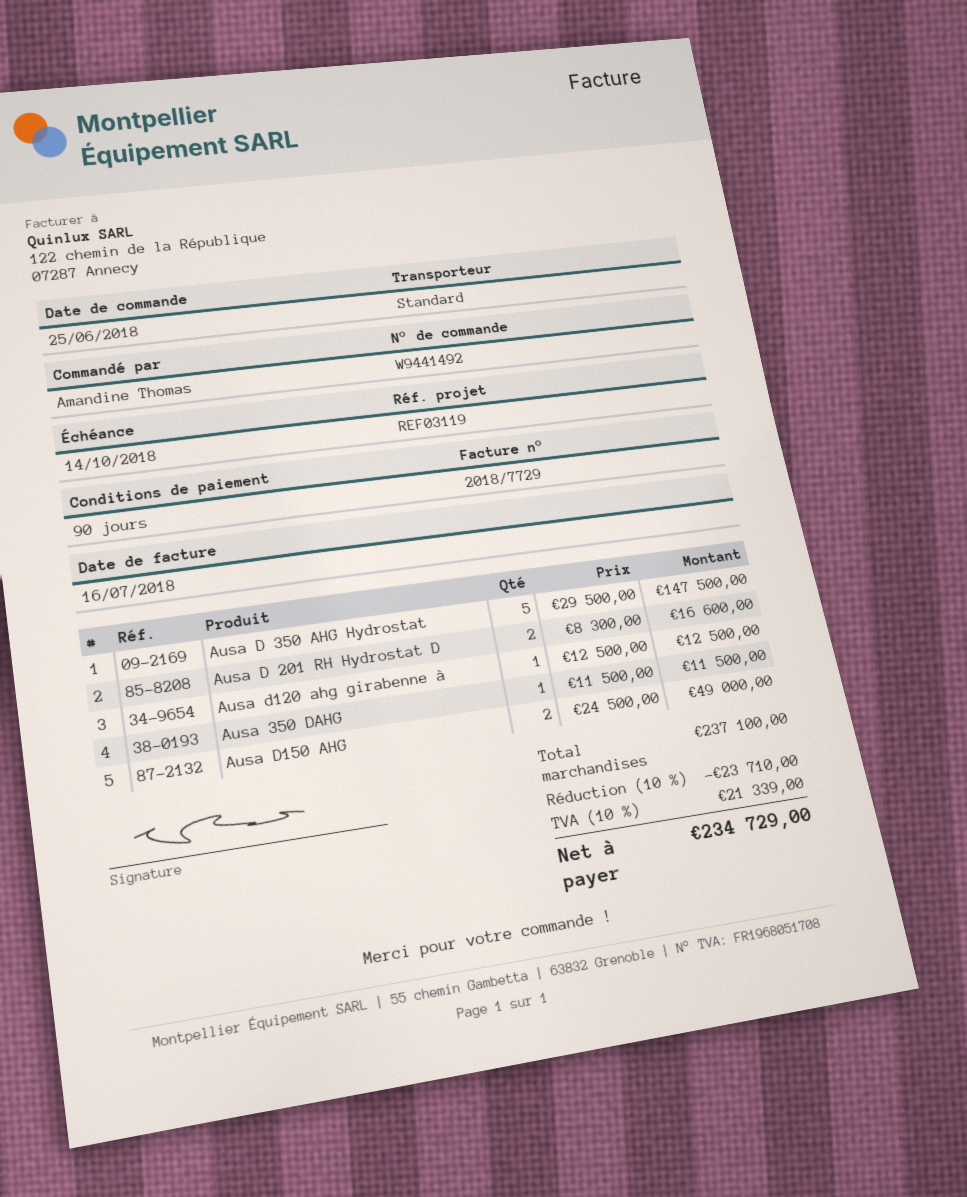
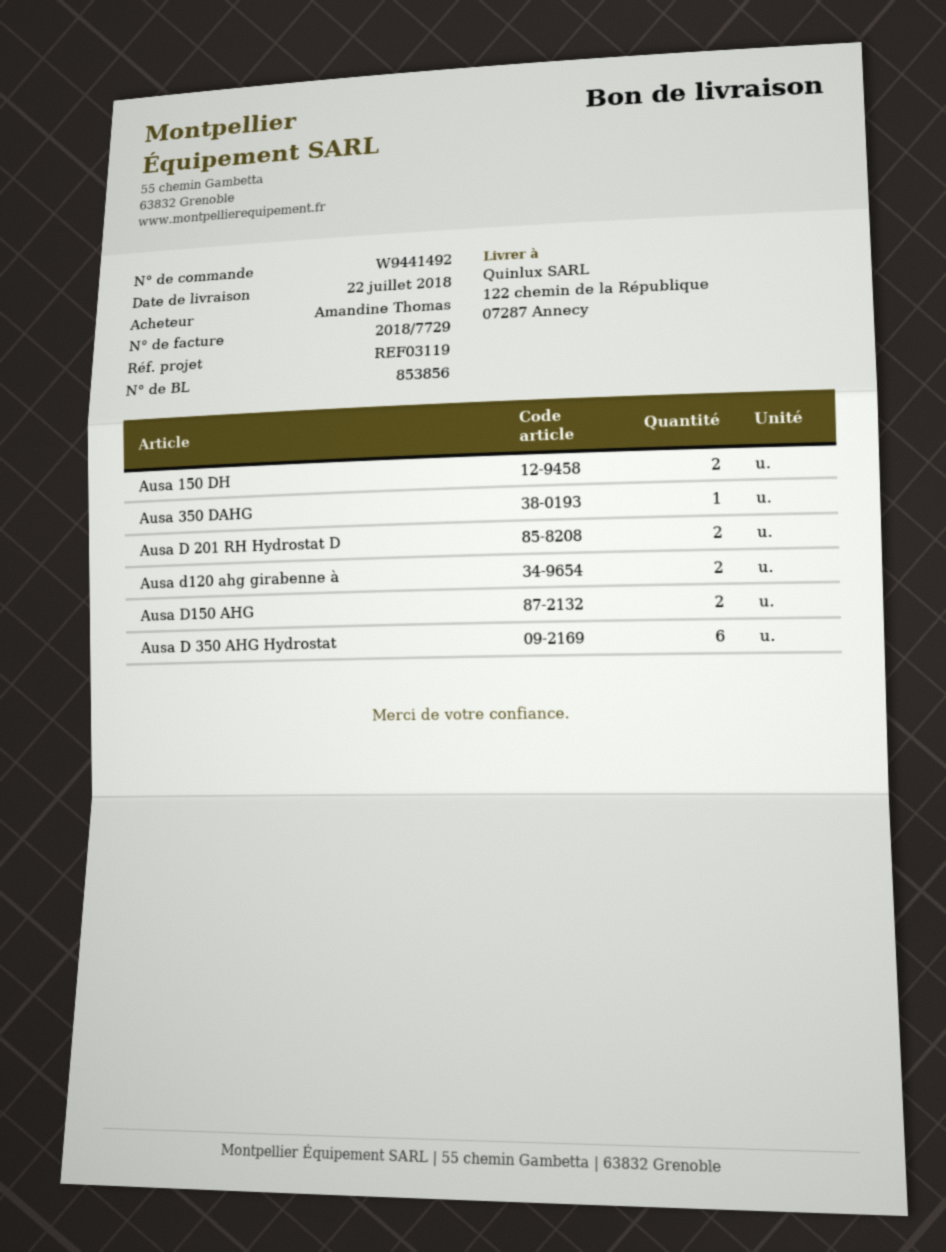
Ausa D 350 AHG Hydrostat: 5 -> 6
Ausa d120 ahg girabenne à: 1 -> 2
Ausa 150 DH: none -> 2

